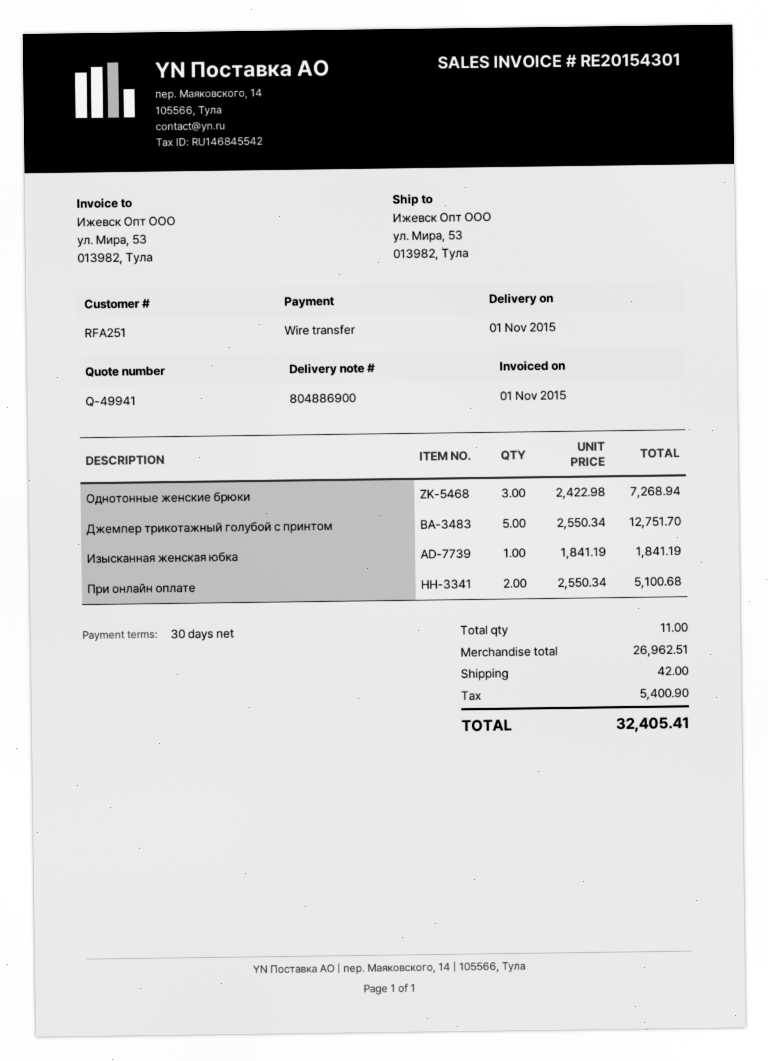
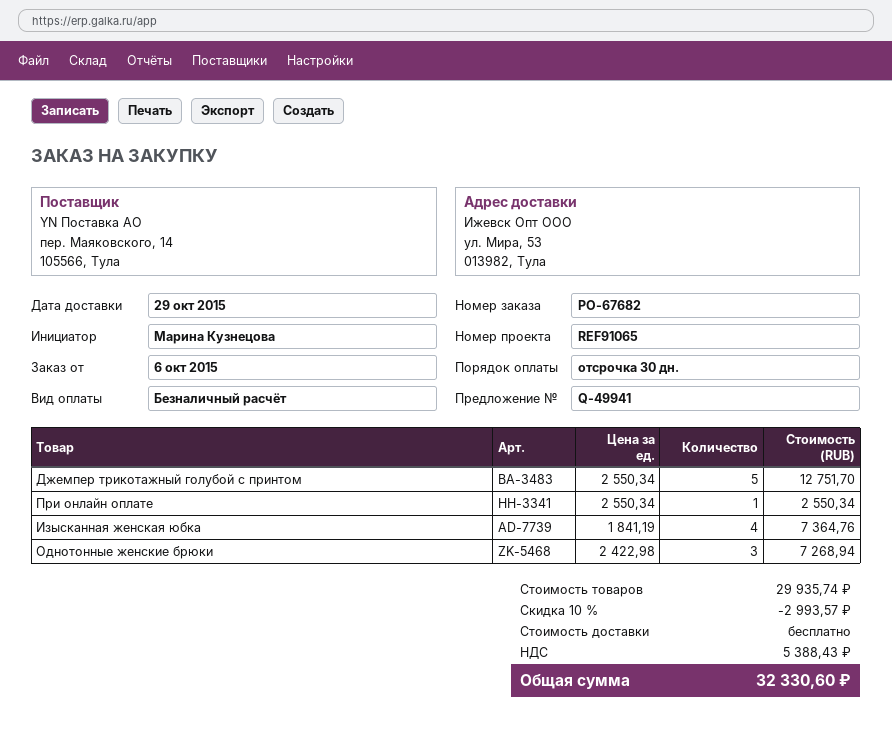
delivery date: 2015-11-01 -> 2015-10-29
Изысканная женская юбка: 1 x 1841.19 = 1841.19 -> 4 x 1841.19 = 7364.76
При онлайн оплате: 2 x 2550.34 = 5100.68 -> 1 x 2550.34 = 2550.34
subtotal: 26962.51 -> 29935.74
discount: none -> 10% = 2993.57
shipping: 42.00 -> 0.00
tax: 5400.90 -> 5388.43
total: 32405.41 -> 32330.60

